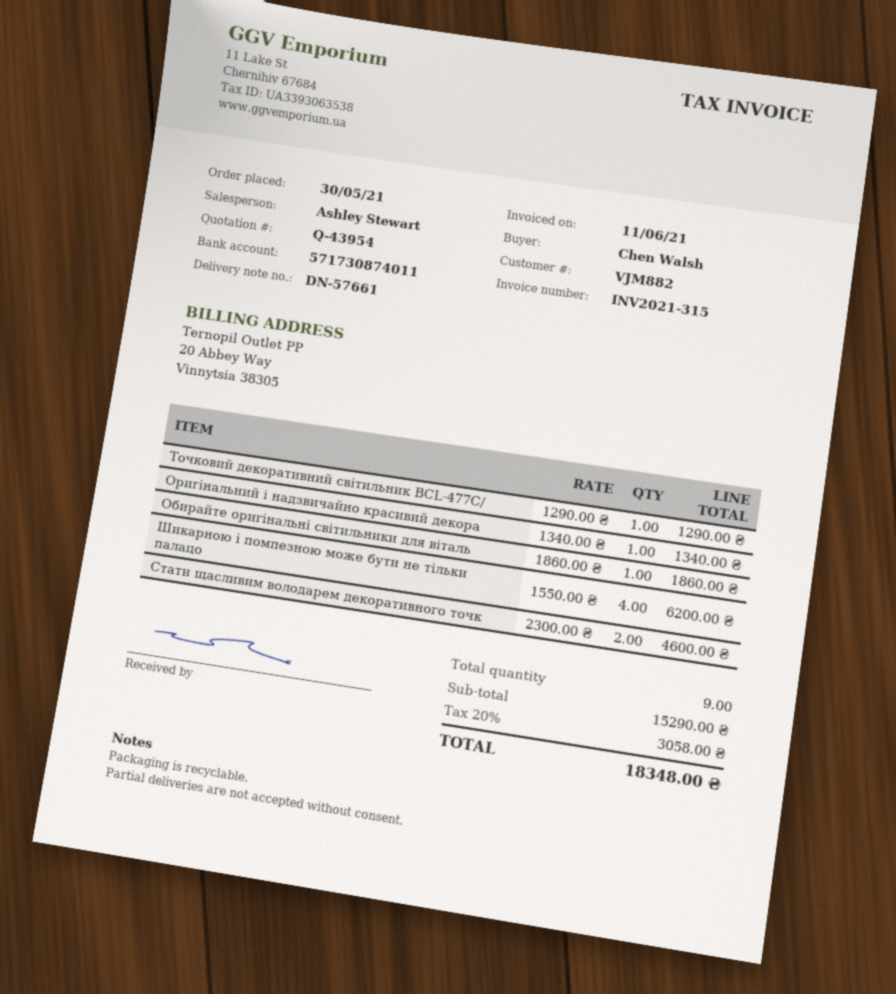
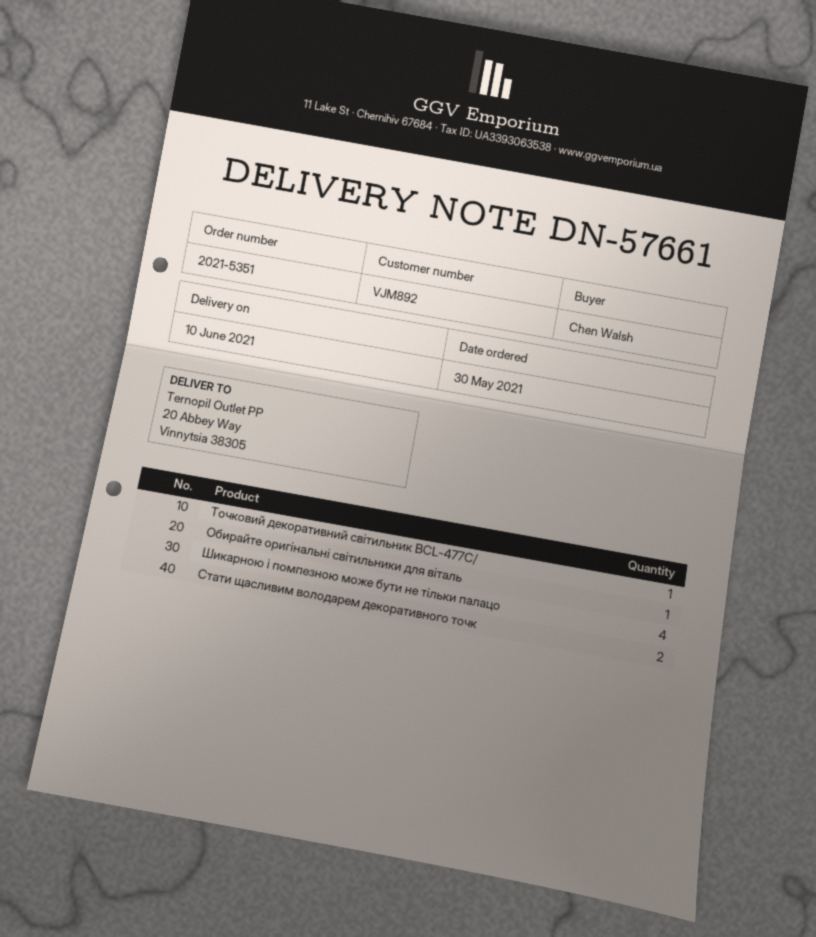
customer number: VJM882 -> VJM892
Оригінальний і надзвичайно красивий декора: 1 -> none

